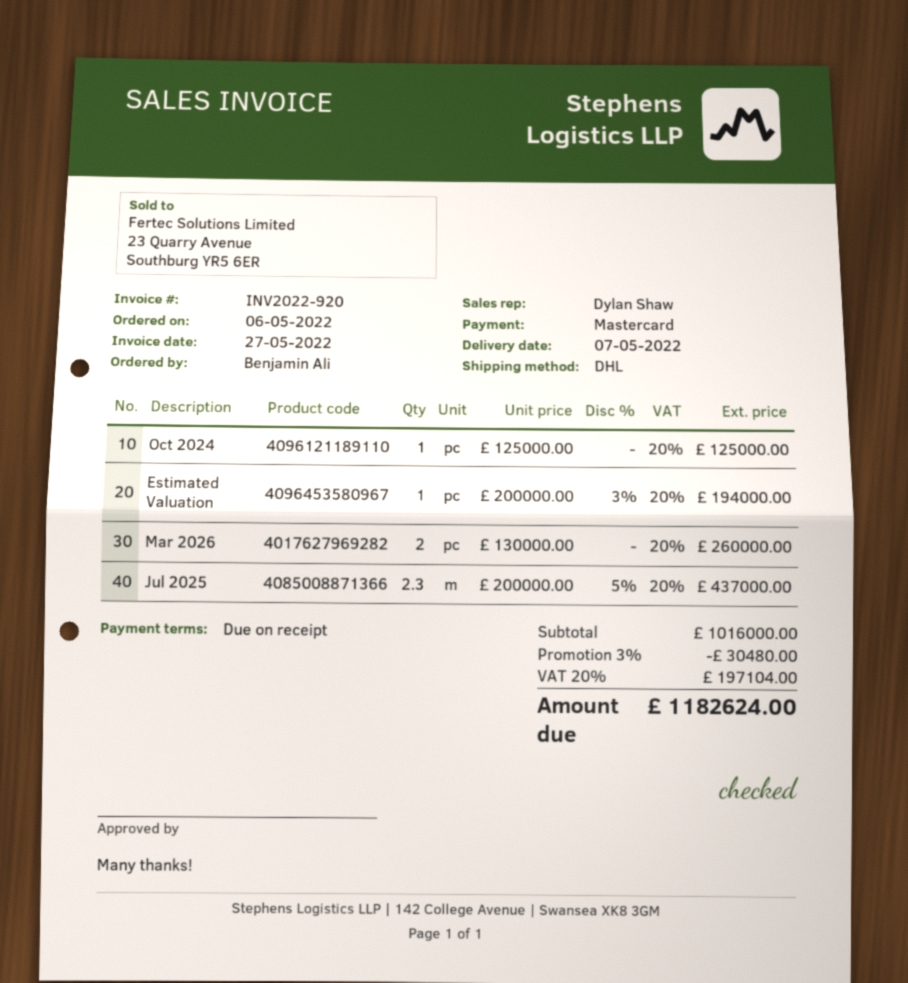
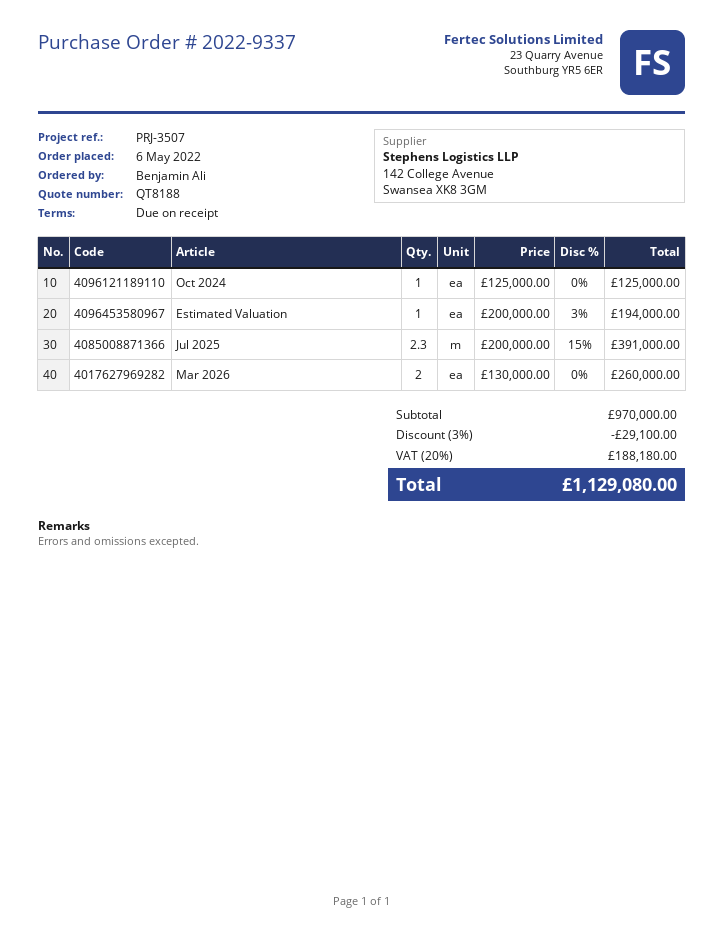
Jul 2025: 2.3 x 200000.00 - 5% = 437000.00 -> 2.3 x 200000.00 - 15% = 391000.00
subtotal: 1016000.00 -> 970000.00
discount: 3% = 30480.00 -> 3% = 29100.00
tax: 20% = 197104.00 -> 20% = 188180.00
total: 1182624.00 -> 1129080.00

